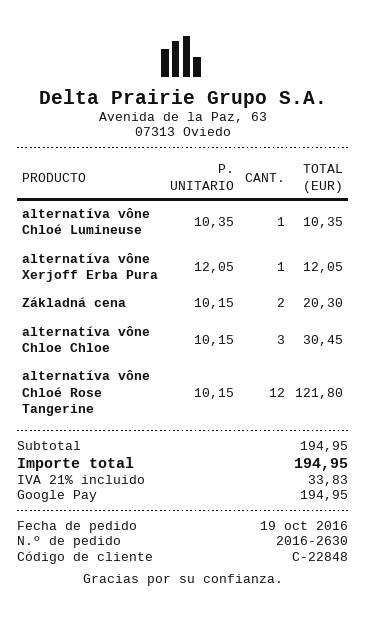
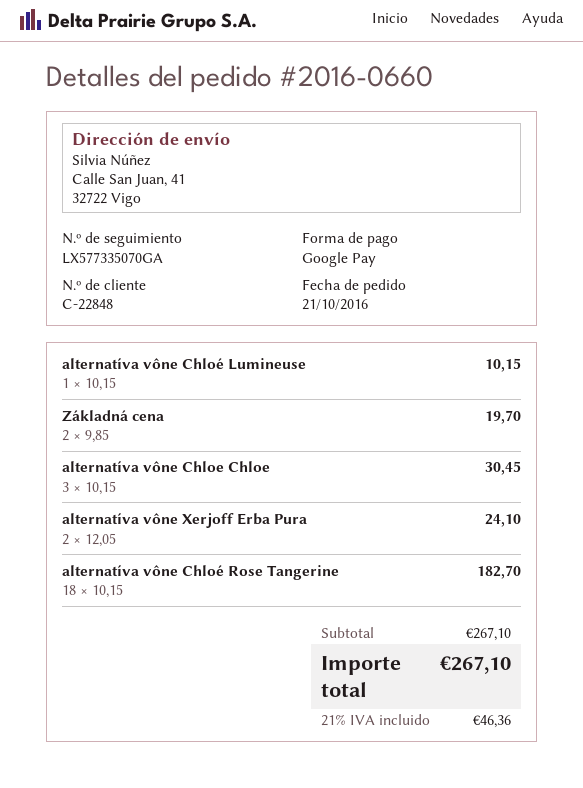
order number: 2016-2630 -> 2016-0660
order date: 2016-10-19 -> 2016-10-21
alternatíva vône Chloé Lumineuse: 1 x 10.35 = 10.35 -> 1 x 10.15 = 10.15
alternatíva vône Xerjoff Erba Pura: 1 x 12.05 = 12.05 -> 2 x 12.05 = 24.10
Základná cena: 2 x 10.15 = 20.30 -> 2 x 9.85 = 19.70
alternatíva vône Chloé Rose Tangerine: 12 x 10.15 = 121.80 -> 18 x 10.15 = 182.70
subtotal: 194.95 -> 267.10
tax: 21% = 33.83 -> 21% = 46.36
total: 194.95 -> 267.10

